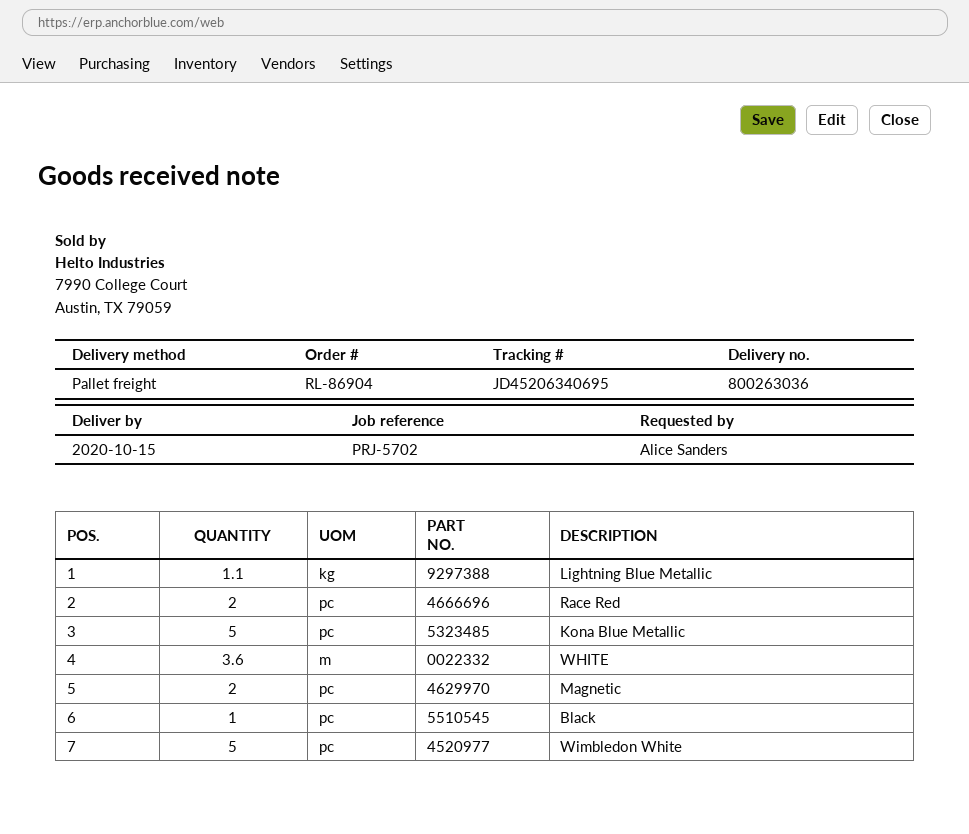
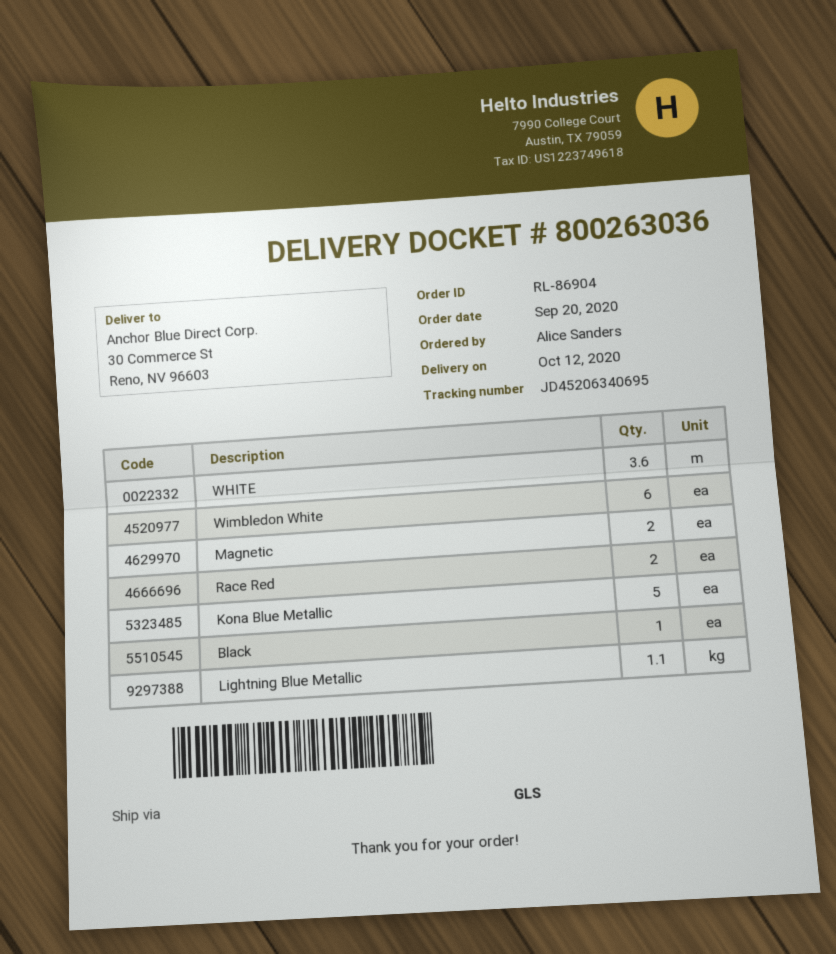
delivery date: 2020-10-15 -> 2020-10-12
shipping method: pallet freight -> GLS
Wimbledon White: 5 -> 6

